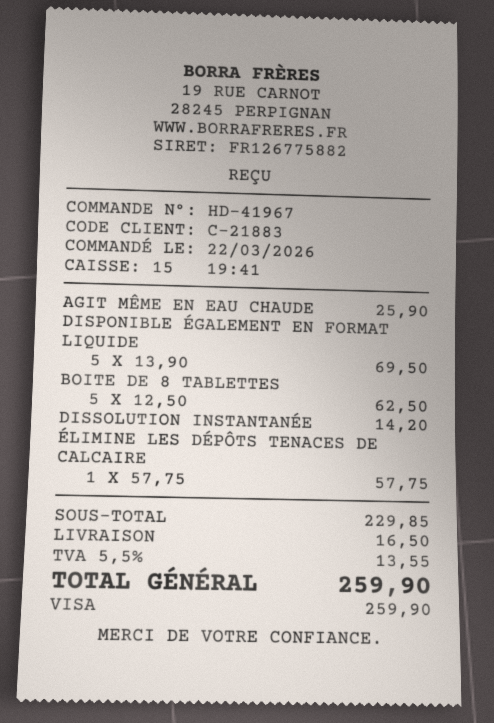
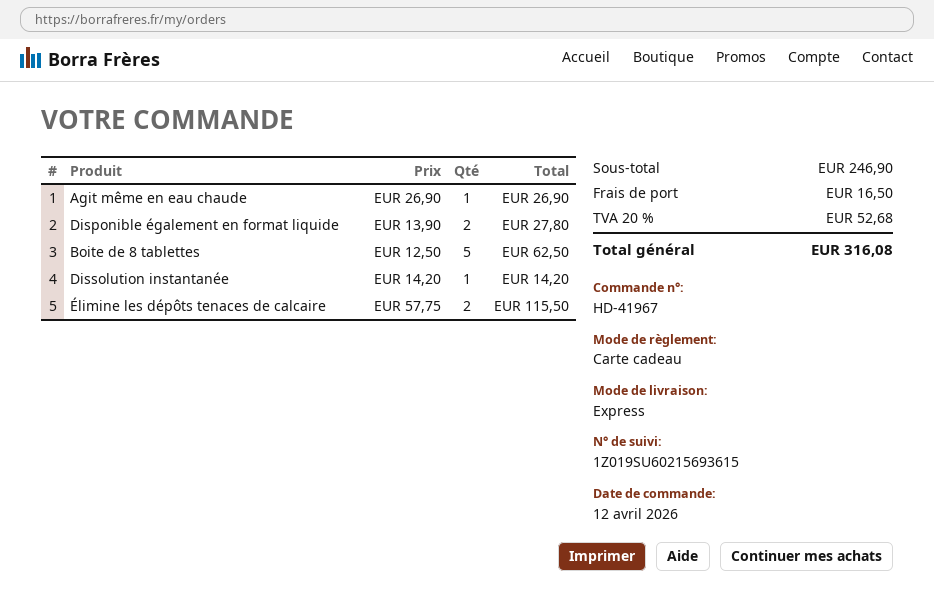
order date: 2026-03-22 -> 2026-04-12
payment method: Visa -> gift card
AGIT MÊME EN EAU CHAUDE: 1 x 25.90 = 25.90 -> 1 x 26.90 = 26.90
DISPONIBLE ÉGALEMENT EN FORMAT LIQUIDE: 5 x 13.90 = 69.50 -> 2 x 13.90 = 27.80
ÉLIMINE LES DÉPÔTS TENACES DE CALCAIRE: 1 x 57.75 = 57.75 -> 2 x 57.75 = 115.50
subtotal: 229.85 -> 246.90
tax: 5.5% = 13.55 -> 20% = 52.68
total: 259.90 -> 316.08

